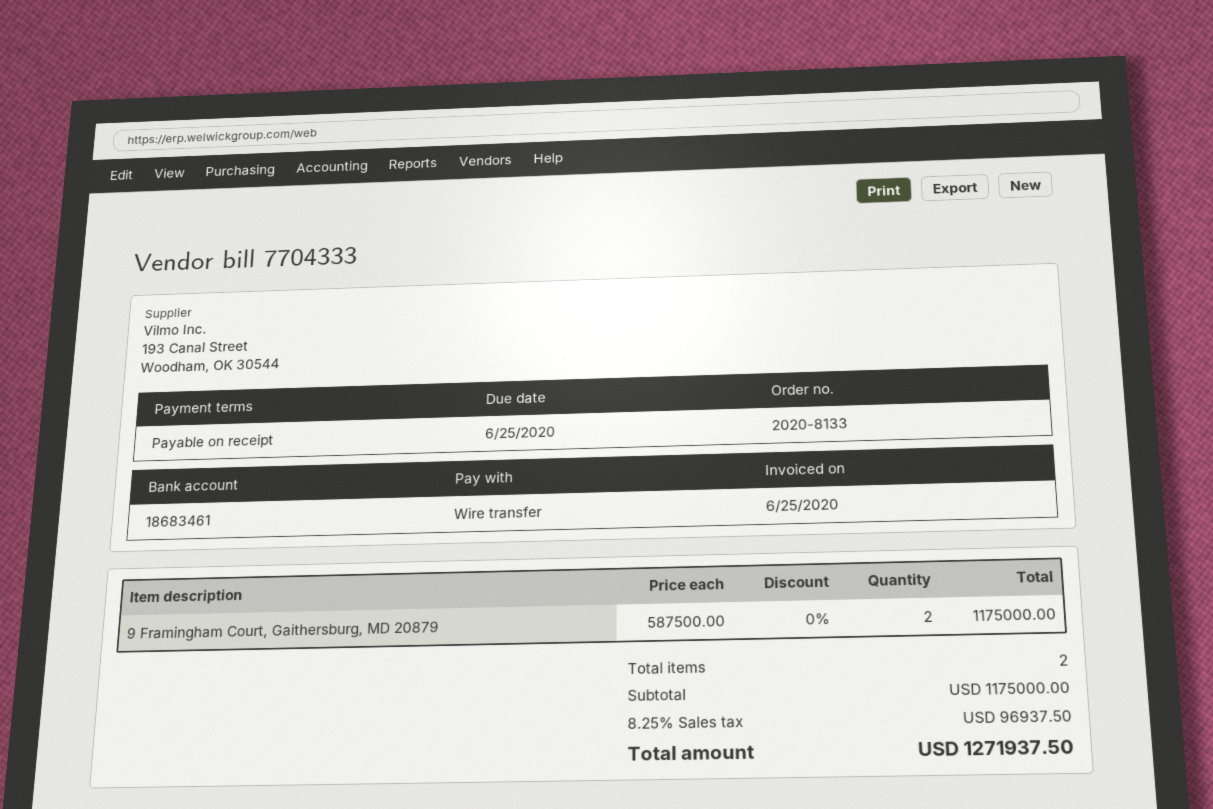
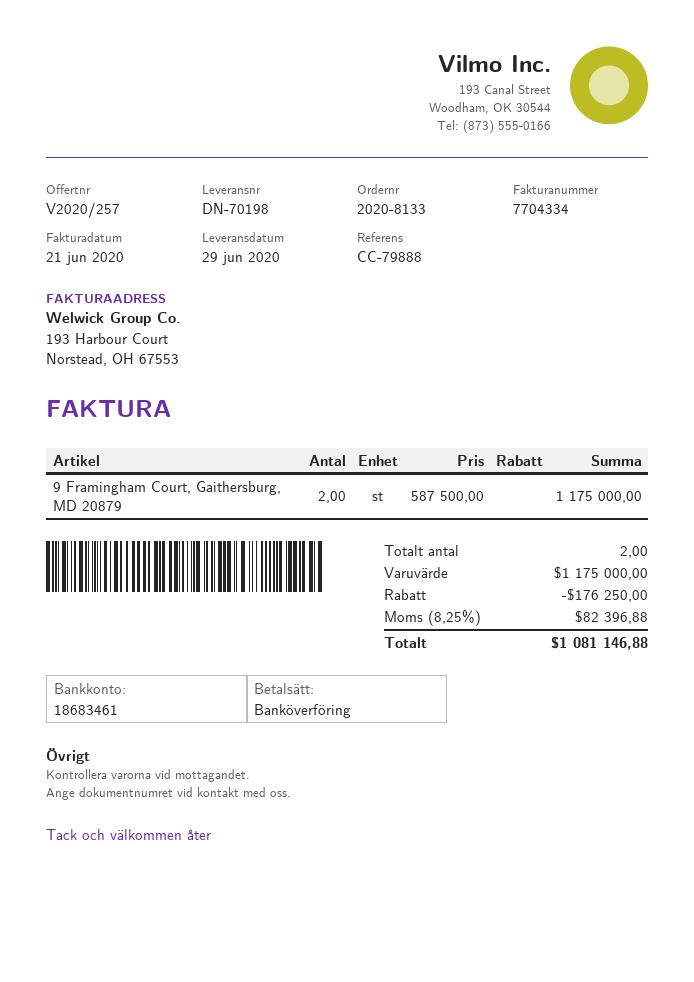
invoice number: 7704333 -> 7704334
invoice date: 2020-06-25 -> 2020-06-21
discount: none -> 176250.00
tax: 8.25% = 96937.50 -> 8.25% = 82396.88
total: 1271937.50 -> 1081146.88

